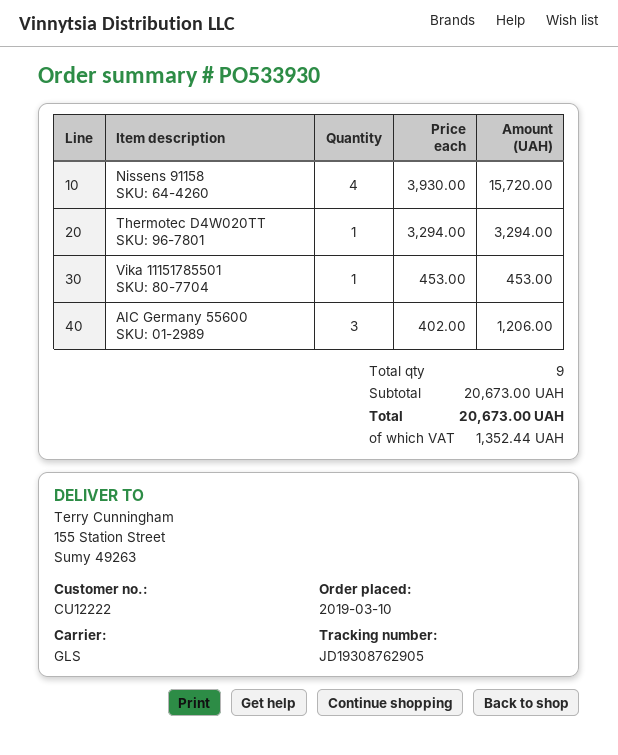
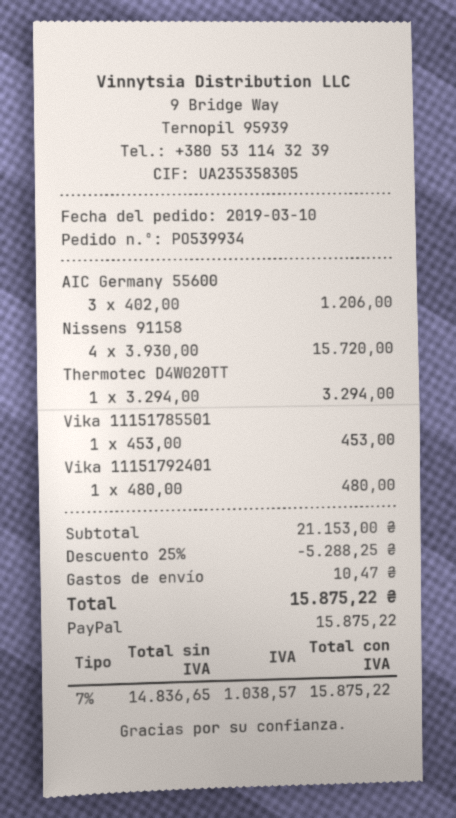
order number: PO533930 -> PO539934
Vika 11151792401: none -> 1 x 480.00 = 480.00
subtotal: 20673.00 -> 21153.00
discount: none -> 25% = 5288.25
shipping: none -> 10.47
tax: 1352.44 -> 1038.57
total: 20673.00 -> 15875.22

